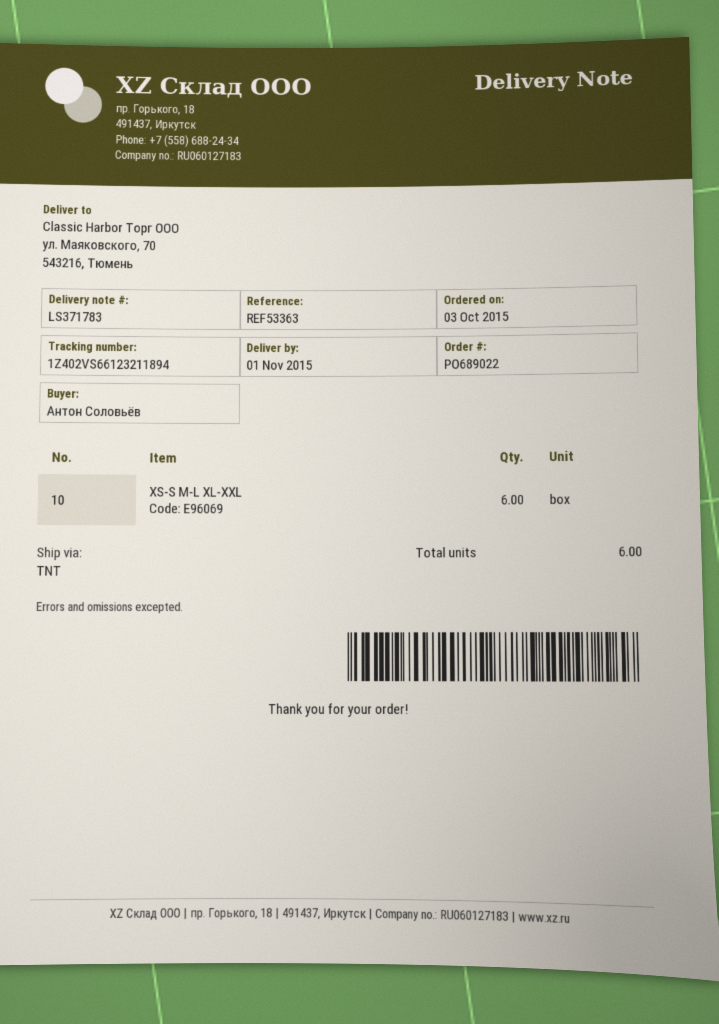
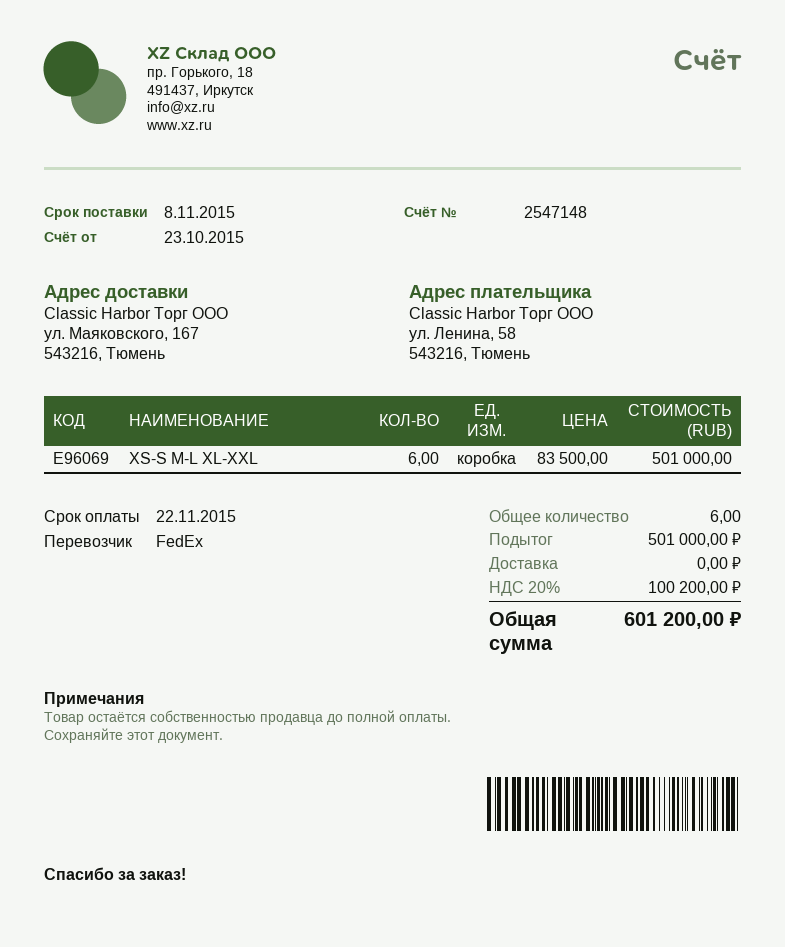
delivery date: 2015-11-01 -> 2015-11-08
shipping method: TNT -> FedEx
ship to: ул. Маяковского, 70, 543216, Тюмень -> ул. Маяковского, 167, 543216, Тюмень

